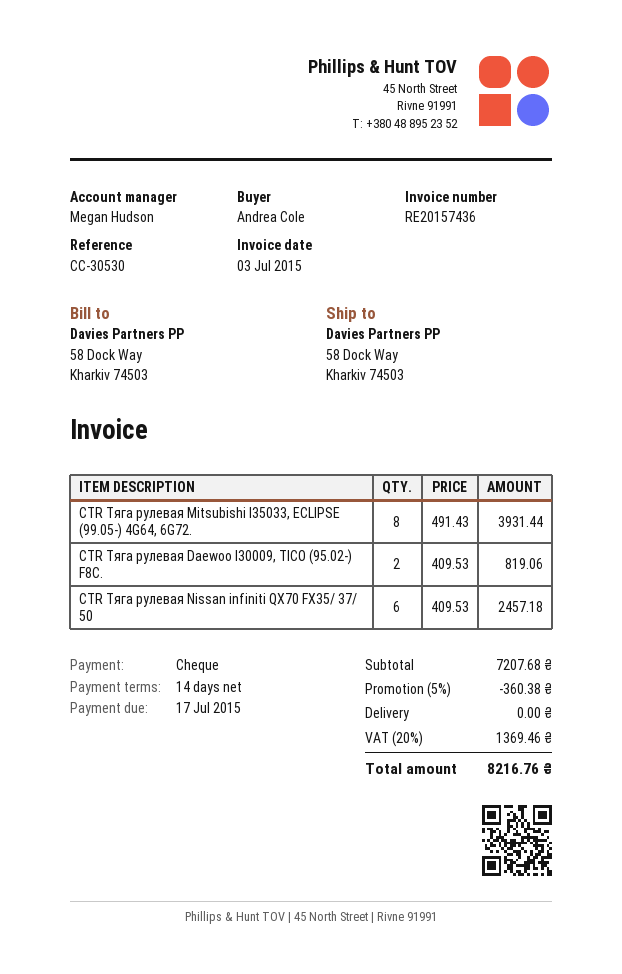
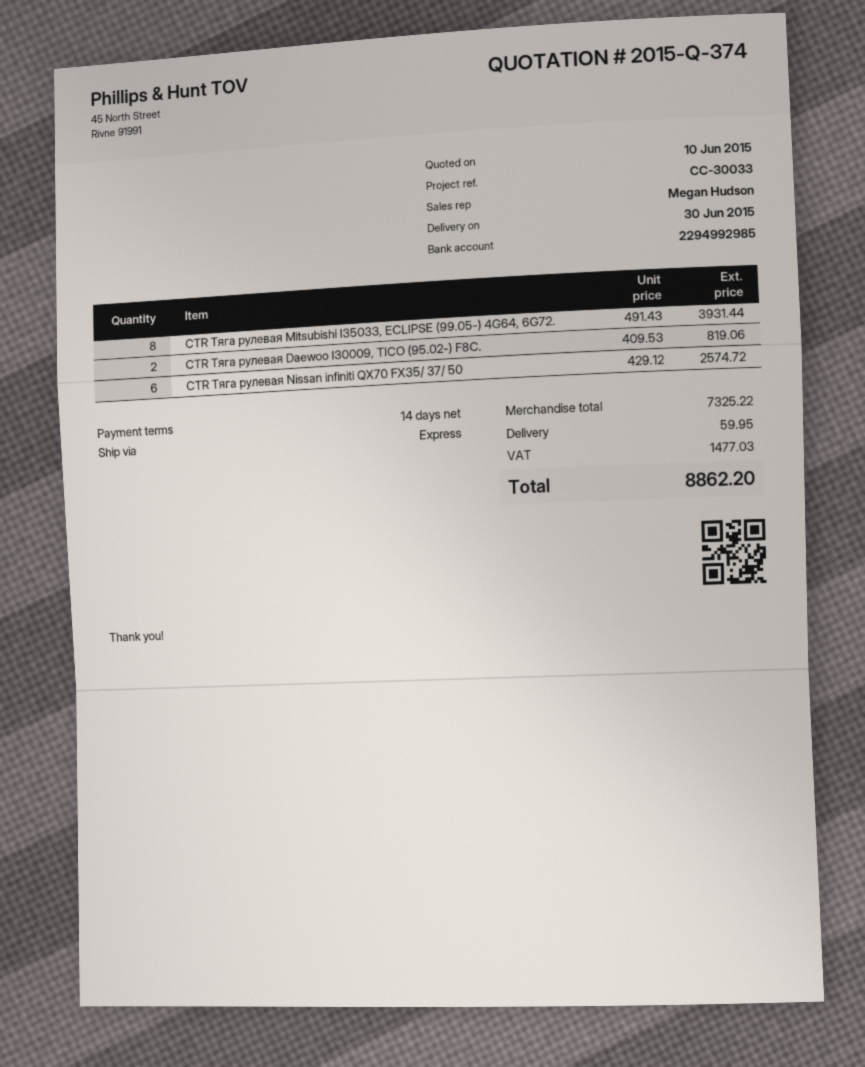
reference: CC-30530 -> CC-30033
CTR Тяга рулевая Nissan infiniti QX70 FX35/ 37/ 50: 6 x 409.53 = 2457.18 -> 6 x 429.12 = 2574.72
subtotal: 7207.68 -> 7325.22
discount: 5% = 360.38 -> none
shipping: 0.00 -> 59.95
tax: 1369.46 -> 1477.03
total: 8216.76 -> 8862.20

